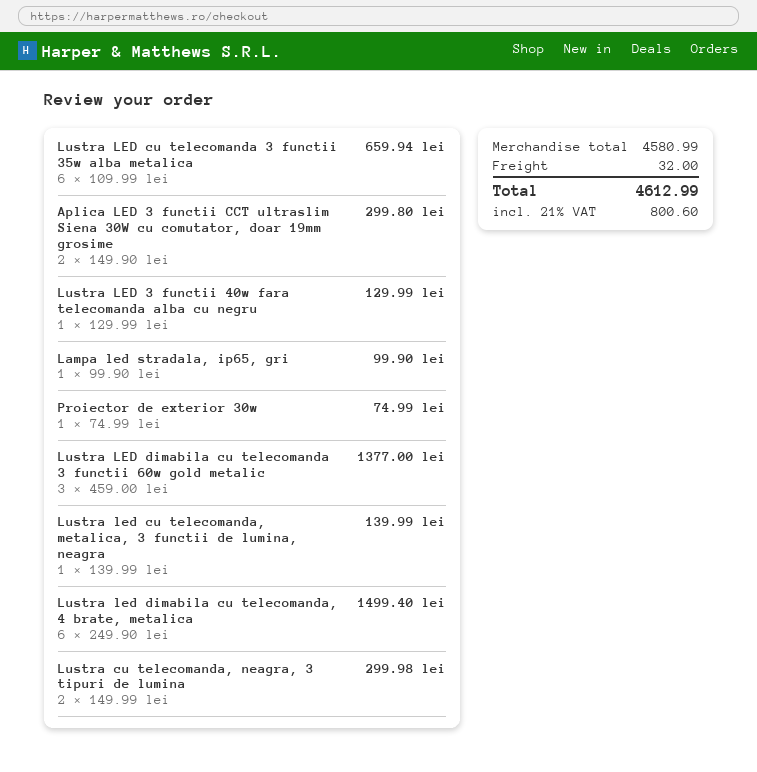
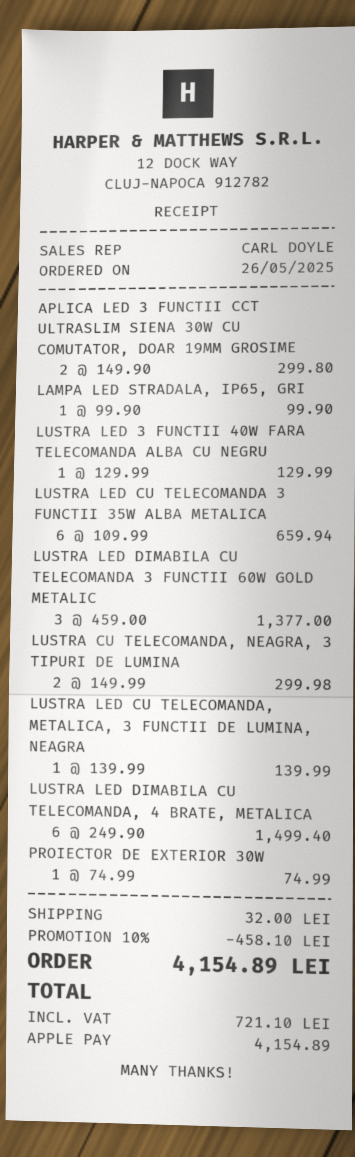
discount: none -> 10% = 458.10
tax: 800.60 -> 721.10
total: 4612.99 -> 4154.89

